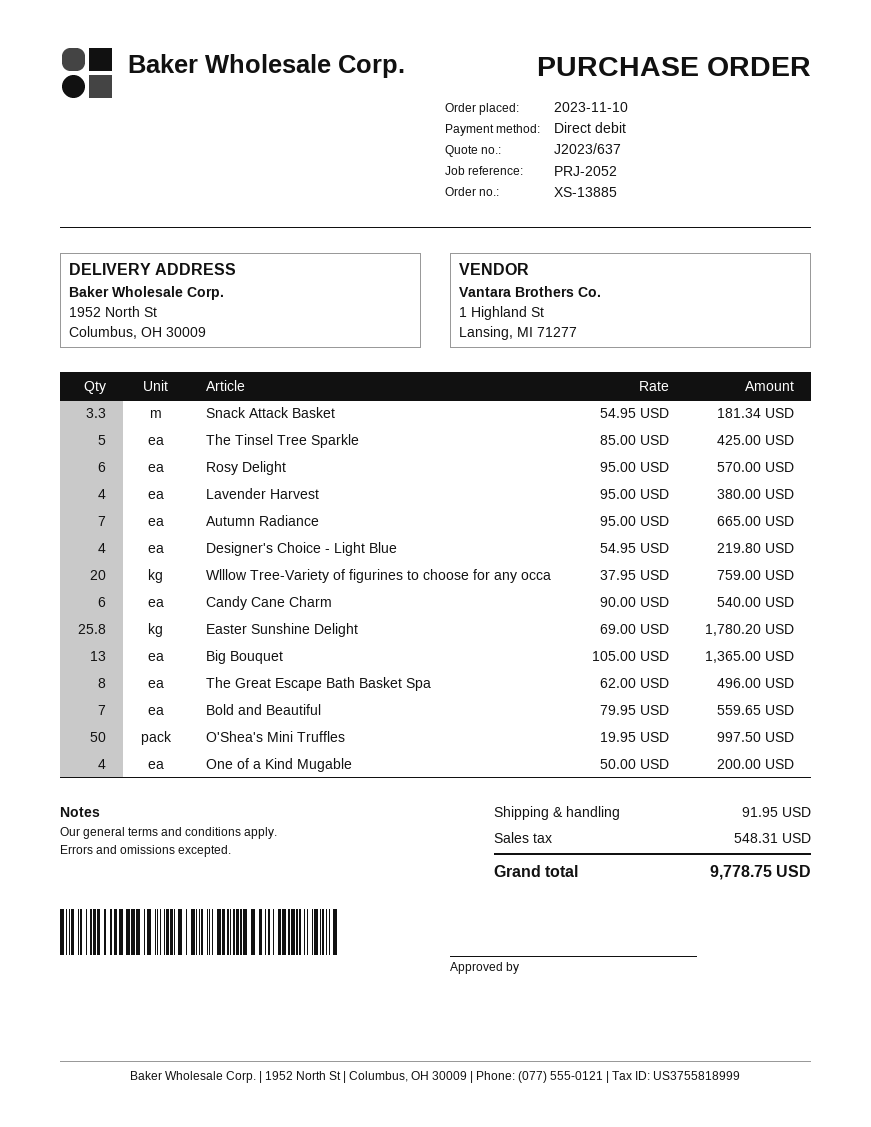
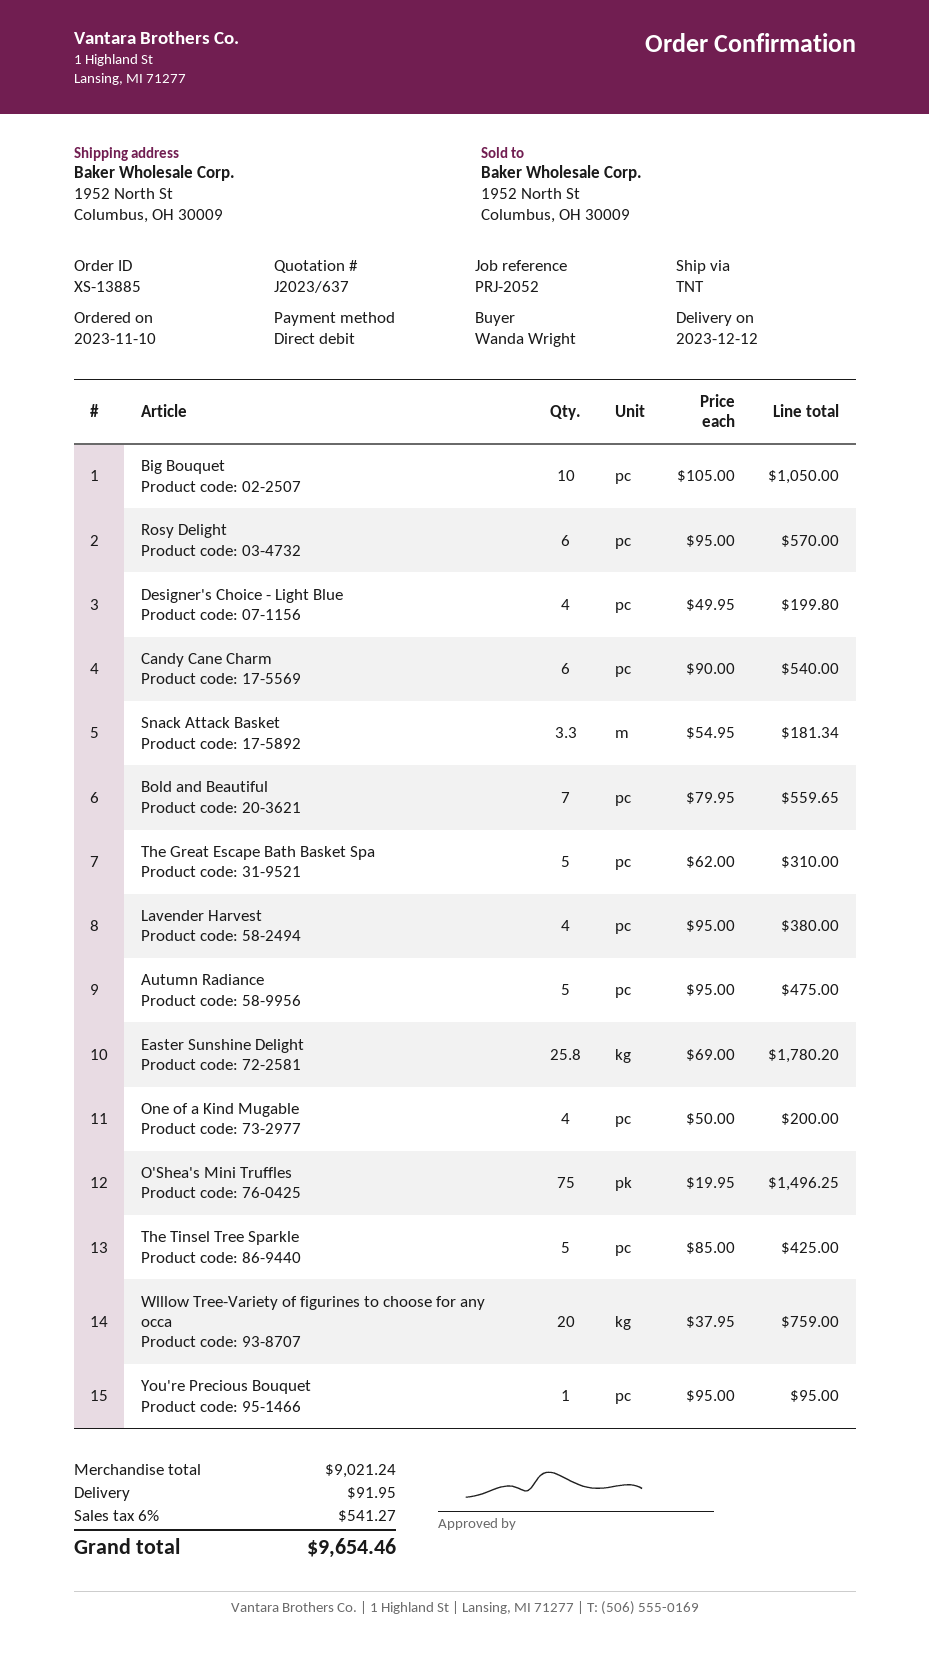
Autumn Radiance: 7 x 95.00 = 665.00 -> 5 x 95.00 = 475.00
Designer's Choice - Light Blue: 4 x 54.95 = 219.80 -> 4 x 49.95 = 199.80
Big Bouquet: 13 x 105.00 = 1365.00 -> 10 x 105.00 = 1050.00
The Great Escape Bath Basket Spa: 8 x 62.00 = 496.00 -> 5 x 62.00 = 310.00
O'Shea's Mini Truffles: 50 x 19.95 = 997.50 -> 75 x 19.95 = 1496.25
You're Precious Bouquet: none -> 1 x 95.00 = 95.00
tax: 548.31 -> 541.27
total: 9778.75 -> 9654.46

